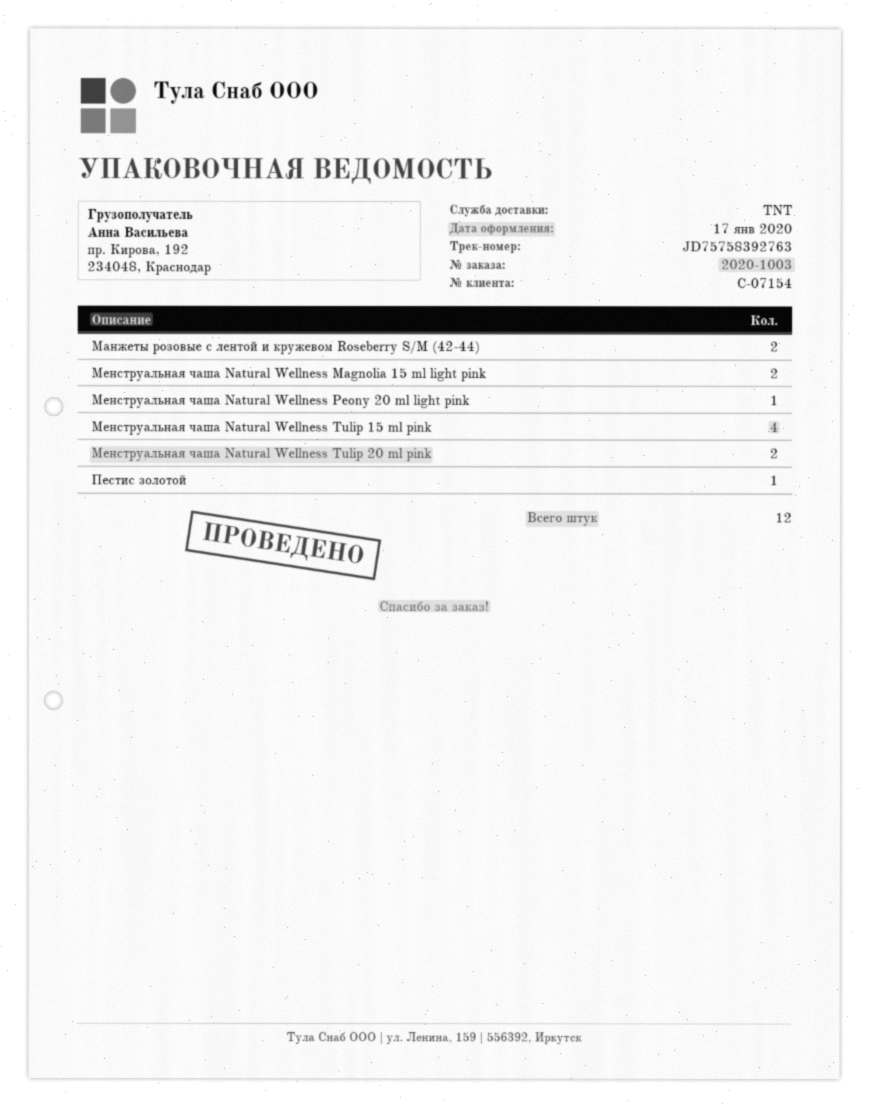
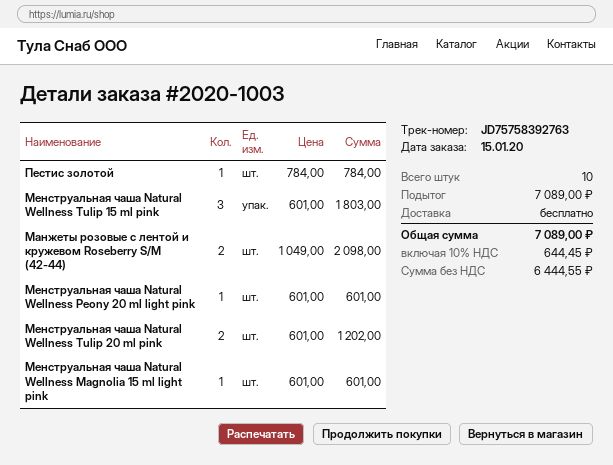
order date: 2020-01-17 -> 2020-01-15
Менструальная чаша Natural Wellness Magnolia 15 ml light pink: 2 -> 1
Менструальная чаша Natural Wellness Tulip 15 ml pink: 4 -> 3
total quantity: 12 -> 10

